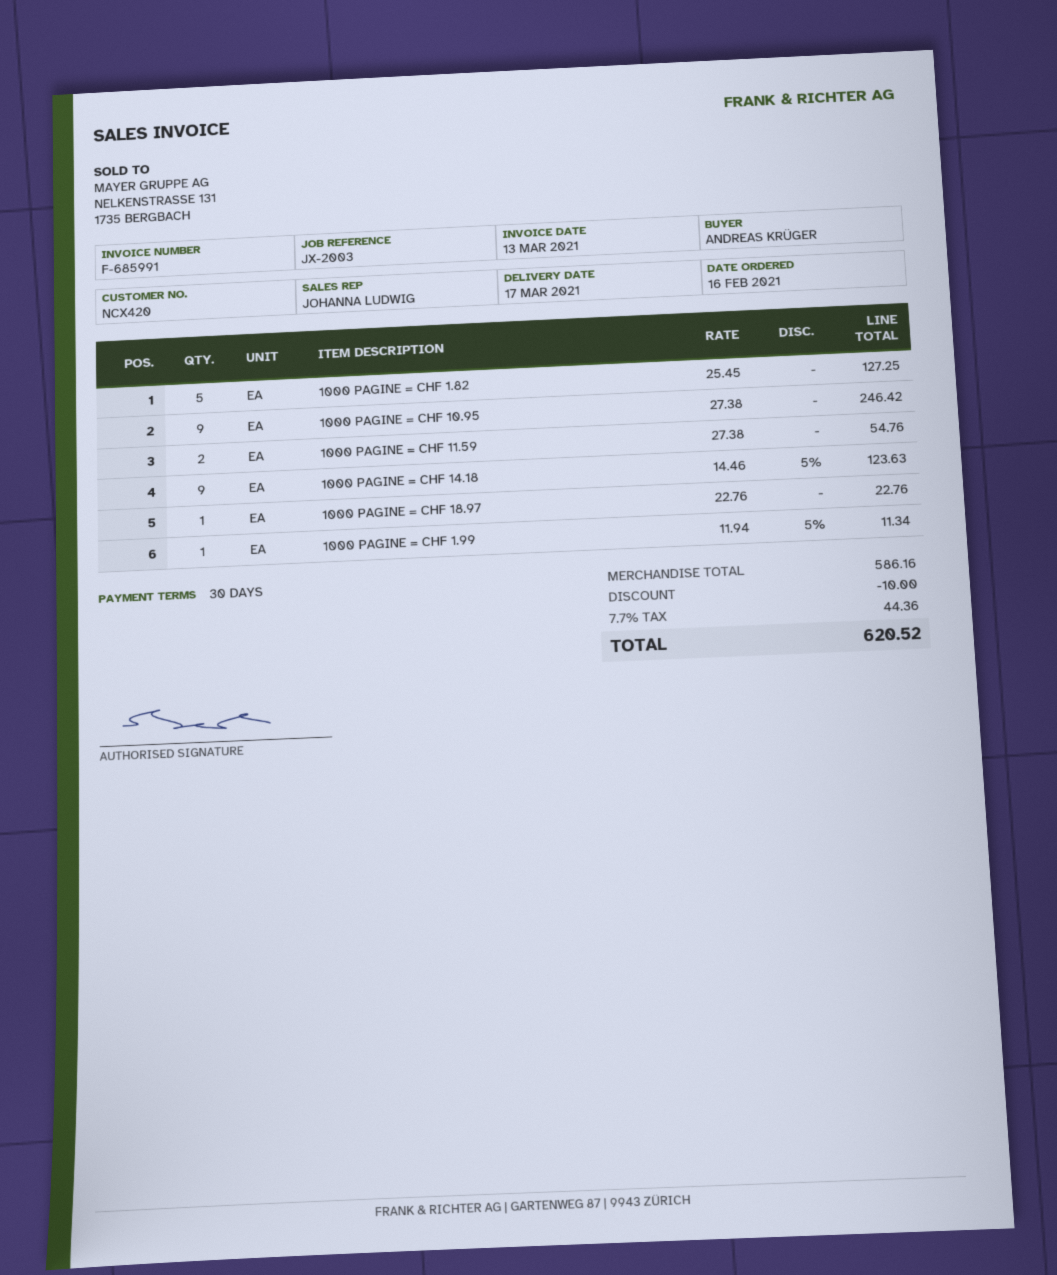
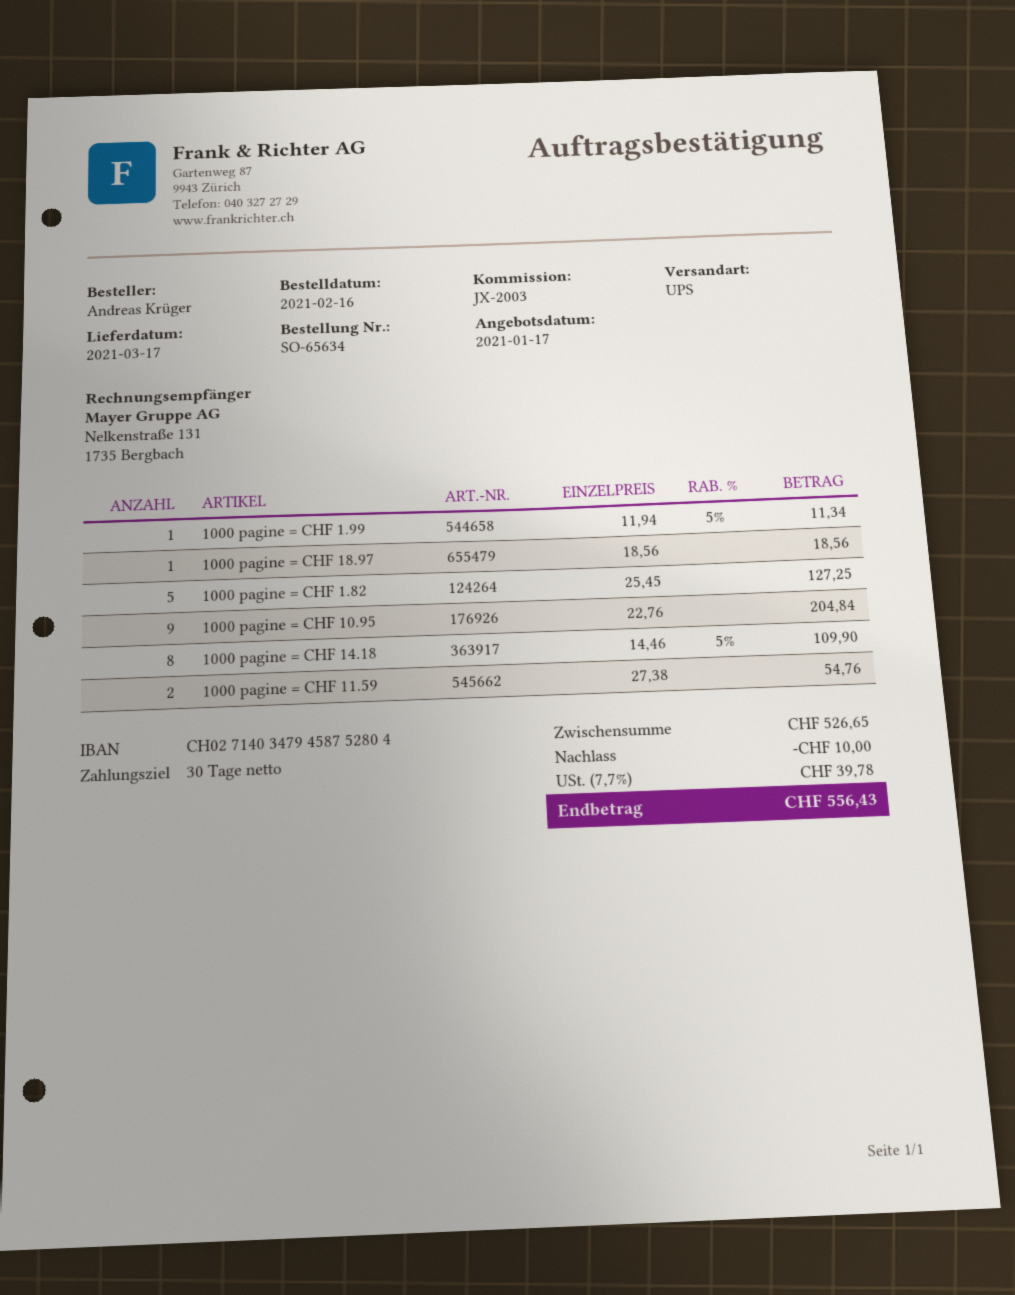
1000 PAGINE = CHF 10.95: 9 x 27.38 = 246.42 -> 9 x 22.76 = 204.84
1000 PAGINE = CHF 14.18: 9 x 14.46 - 5% = 123.63 -> 8 x 14.46 - 5% = 109.90
1000 PAGINE = CHF 18.97: 1 x 22.76 = 22.76 -> 1 x 18.56 = 18.56
subtotal: 586.16 -> 526.65
tax: 7.7% = 44.36 -> 7.7% = 39.78
total: 620.52 -> 556.43

